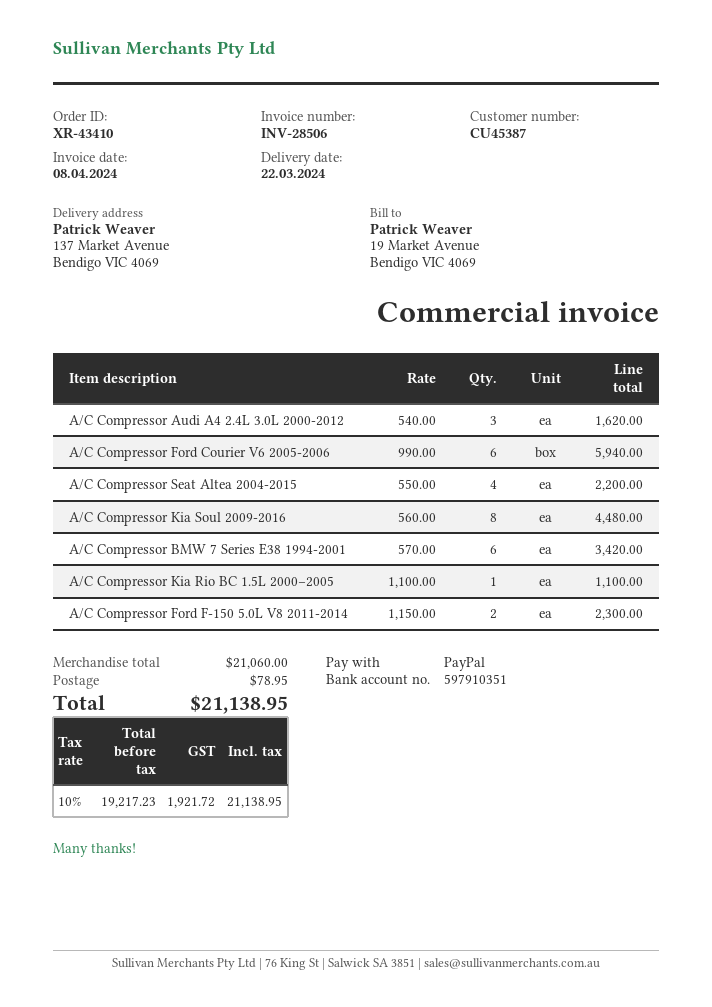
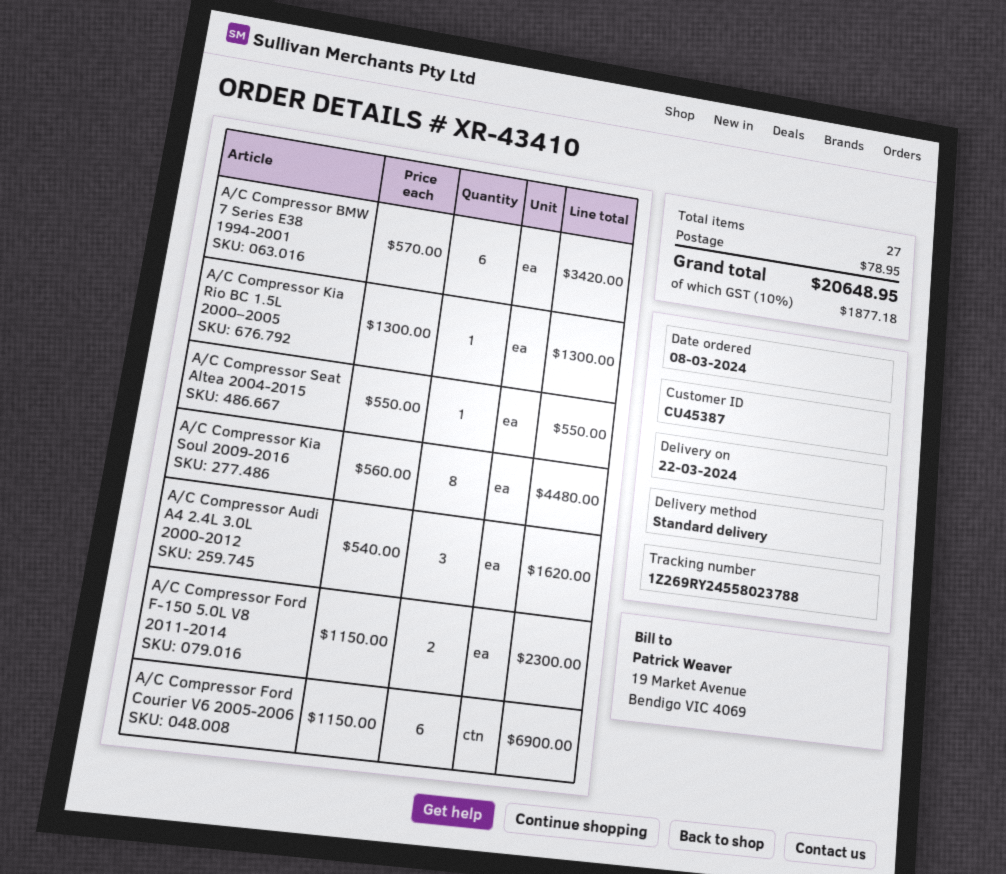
A/C Compressor Ford Courier V6 2005-2006: 6 x 990.00 = 5940.00 -> 6 x 1150.00 = 6900.00
A/C Compressor Seat Altea 2004-2015: 4 x 550.00 = 2200.00 -> 1 x 550.00 = 550.00
A/C Compressor Kia Rio BC 1.5L 2000–2005: 1 x 1100.00 = 1100.00 -> 1 x 1300.00 = 1300.00
tax: 10% = 1921.72 -> 10% = 1877.18
total: 21138.95 -> 20648.95

